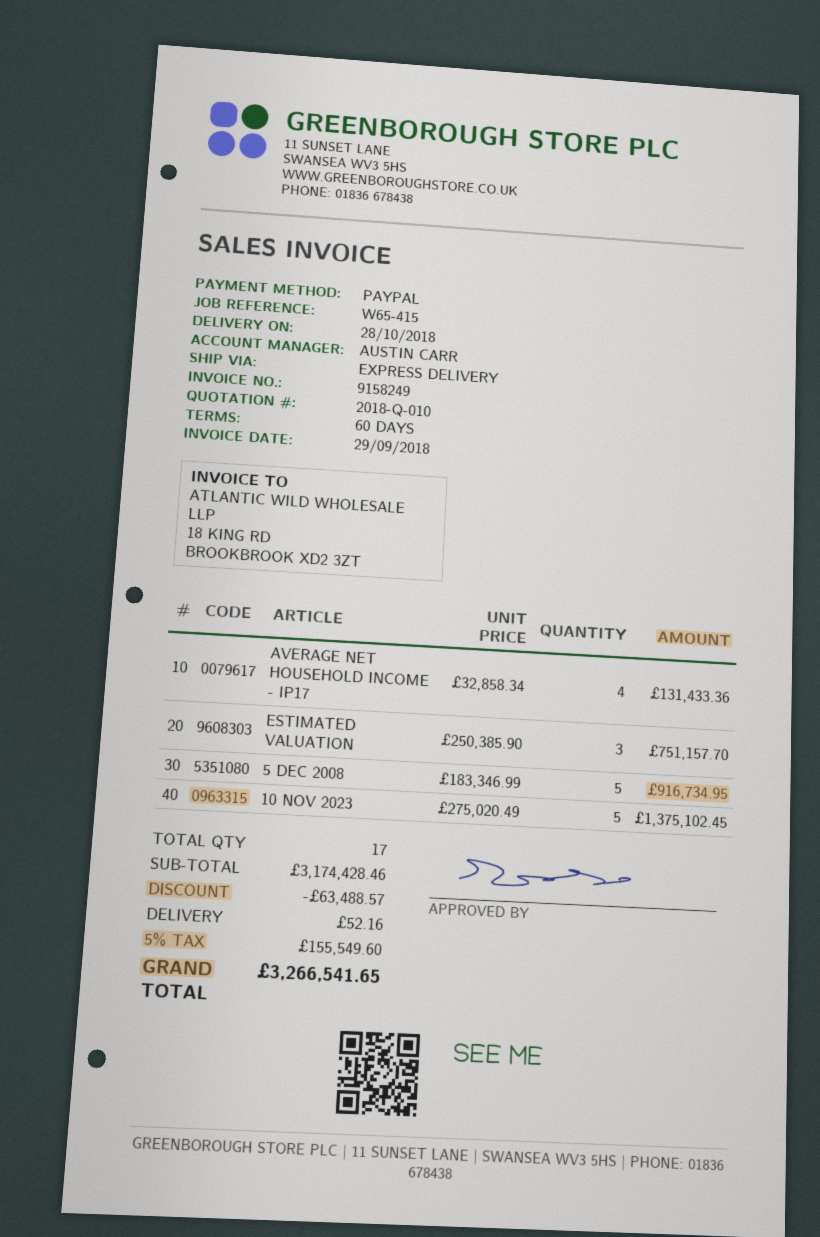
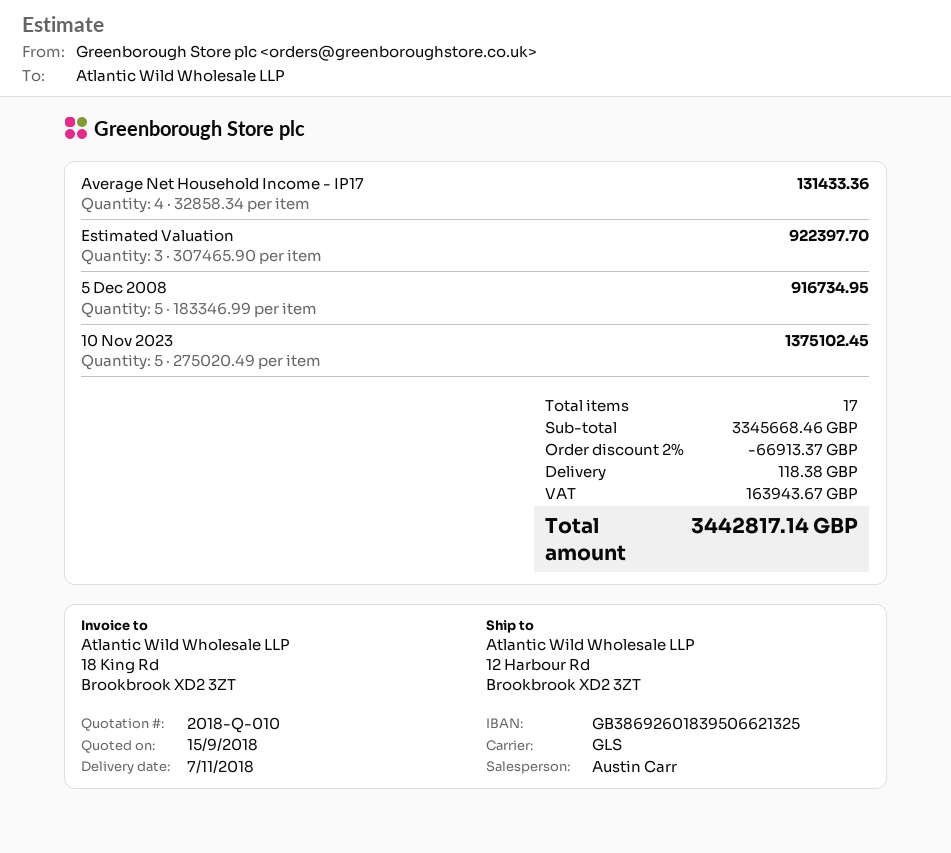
delivery date: 2018-10-28 -> 2018-11-07
shipping method: express -> GLS
ESTIMATED VALUATION: 3 x 250385.90 = 751157.70 -> 3 x 307465.90 = 922397.70
subtotal: 3174428.46 -> 3345668.46
discount: 63488.57 -> 66913.37
shipping: 52.16 -> 118.38
tax: 155549.60 -> 163943.67
total: 3266541.65 -> 3442817.14

